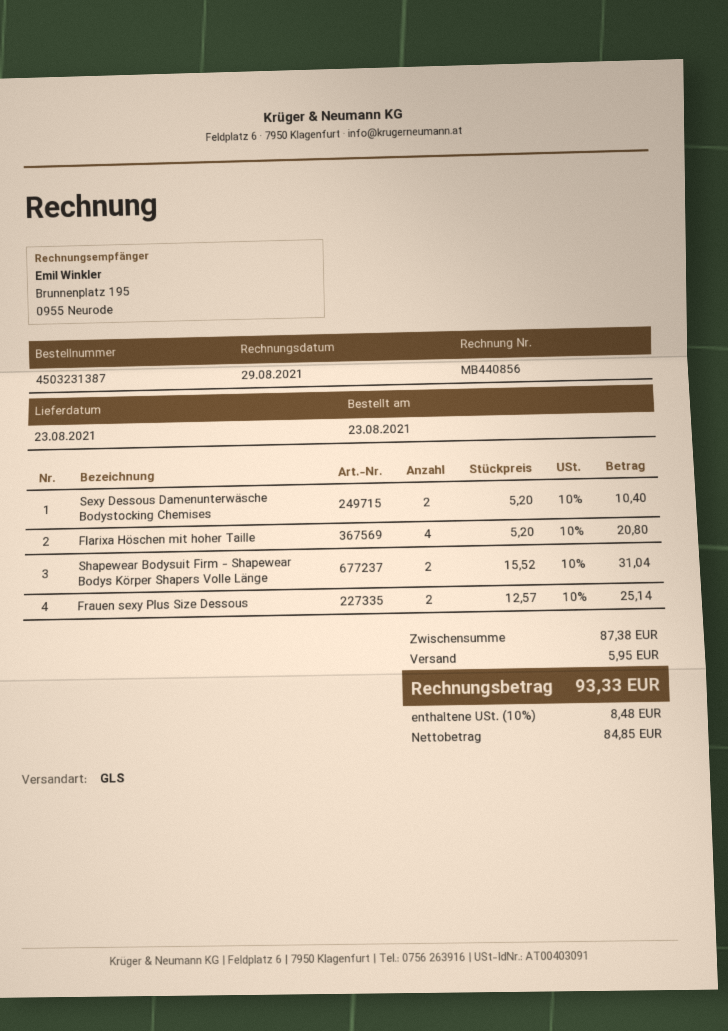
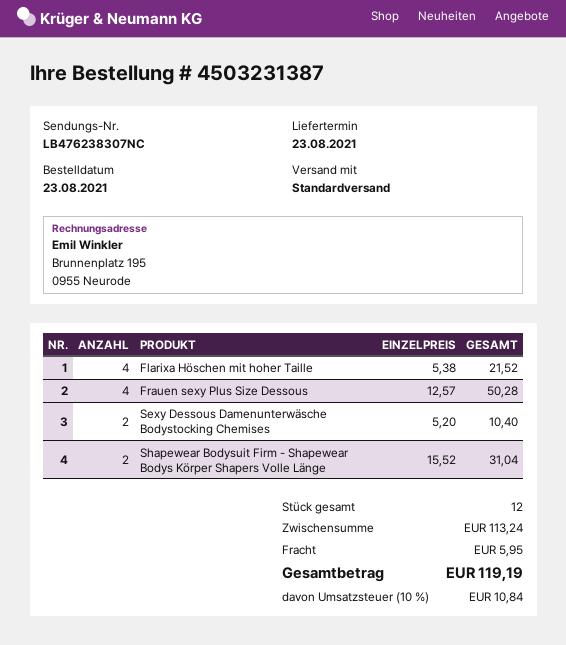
shipping method: GLS -> standard
Flarixa Höschen mit hoher Taille: 4 x 5.20 = 20.80 -> 4 x 5.38 = 21.52
Frauen sexy Plus Size Dessous: 2 x 12.57 = 25.14 -> 4 x 12.57 = 50.28
subtotal: 87.38 -> 113.24
tax: 10% = 8.48 -> 10% = 10.84
total: 93.33 -> 119.19

